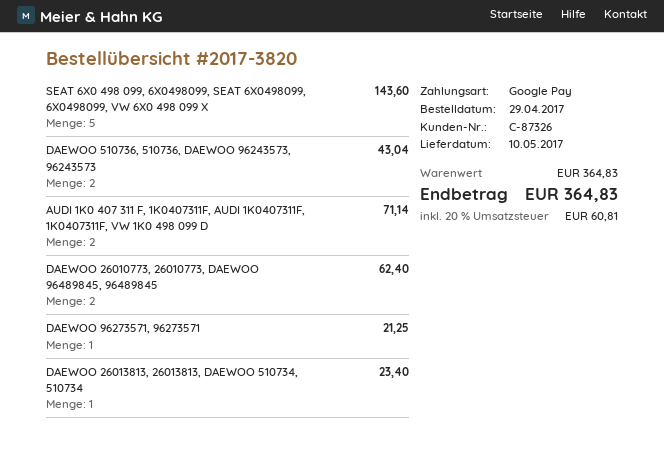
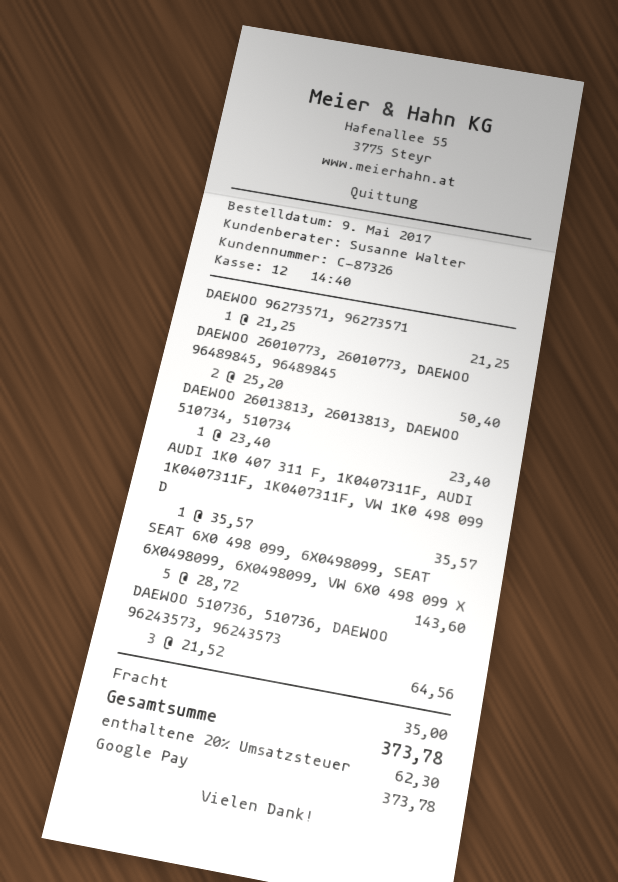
order date: 2017-04-29 -> 2017-05-09
DAEWOO 510736, 510736, DAEWOO 96243573, 96243573: 2 for 43.04 -> 3 for 64.56
AUDI 1K0 407 311 F, 1K0407311F, AUDI 1K0407311F, 1K0407311F, VW 1K0 498 099 D: 2 for 71.14 -> 1 for 35.57
DAEWOO 26010773, 26010773, DAEWOO 96489845, 96489845: 2 for 62.40 -> 2 for 50.40
shipping: none -> 35.00
tax: 20% = 60.81 -> 20% = 62.30
total: 364.83 -> 373.78

